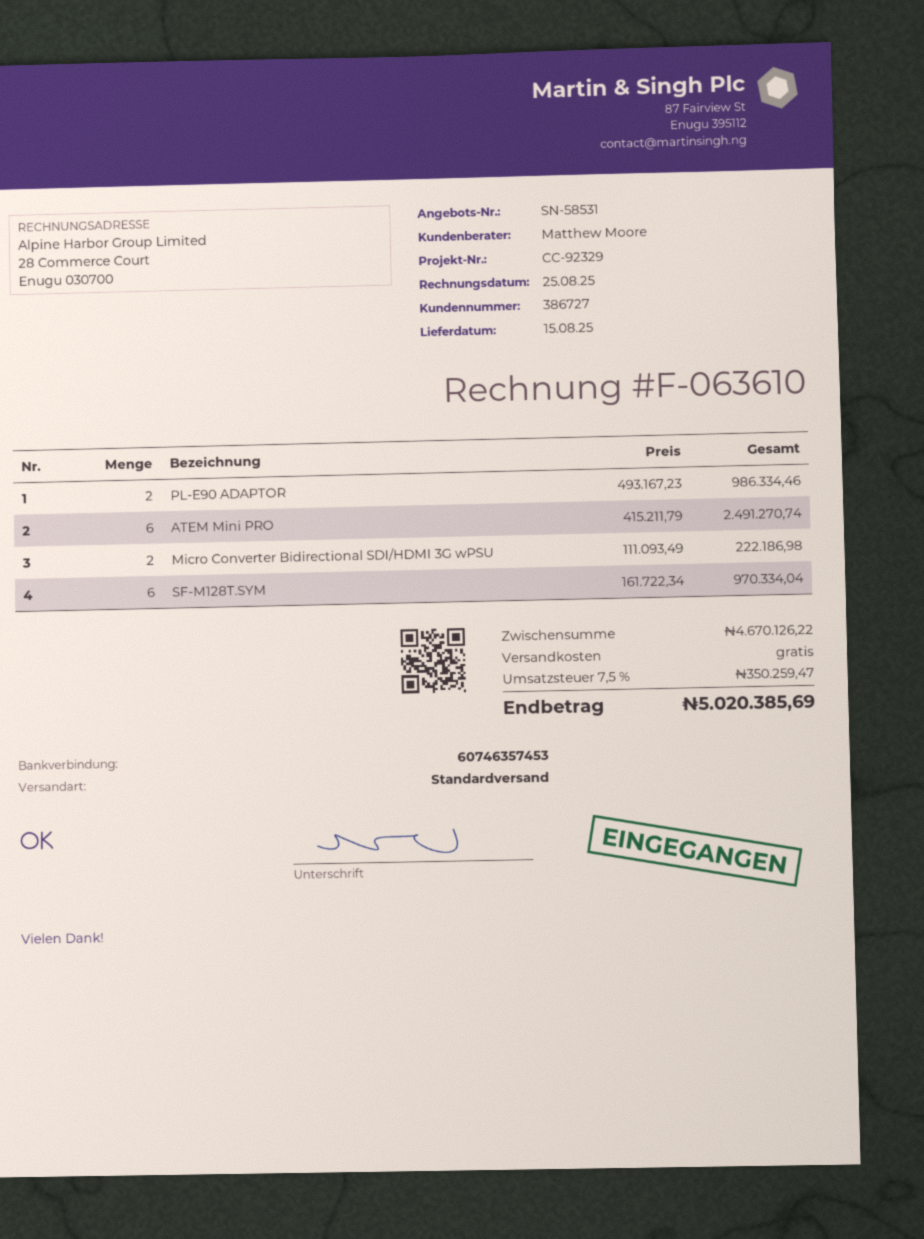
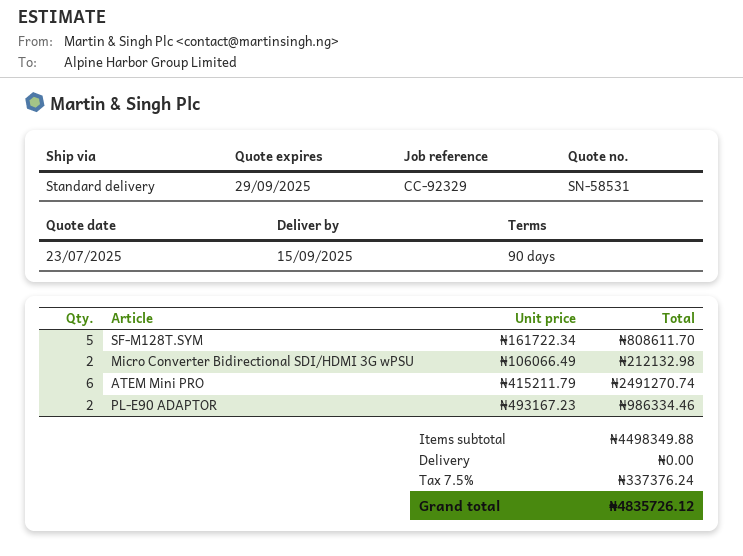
delivery date: 2025-08-15 -> 2025-09-15
Micro Converter Bidirectional SDI/HDMI 3G wPSU: 2 x 111093.49 = 222186.98 -> 2 x 106066.49 = 212132.98
SF-M128T.SYM: 6 x 161722.34 = 970334.04 -> 5 x 161722.34 = 808611.70
subtotal: 4670126.22 -> 4498349.88
tax: 7.5% = 350259.47 -> 7.5% = 337376.24
total: 5020385.69 -> 4835726.12

